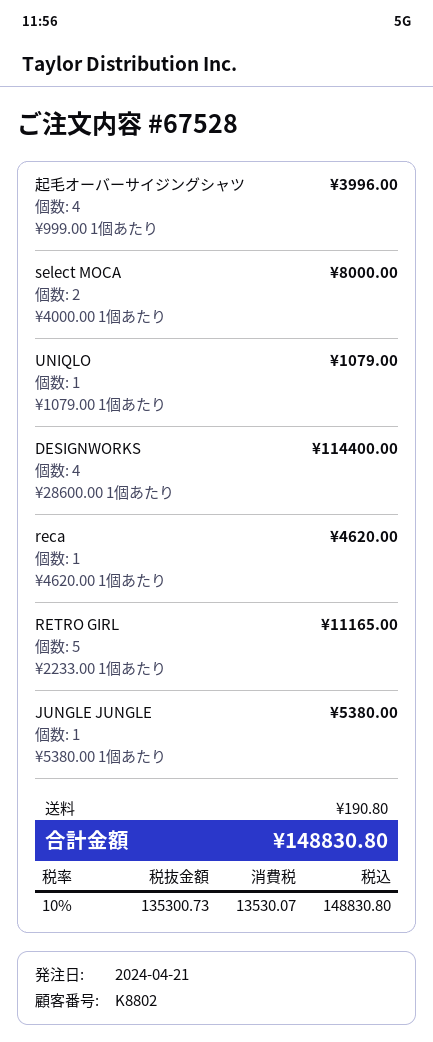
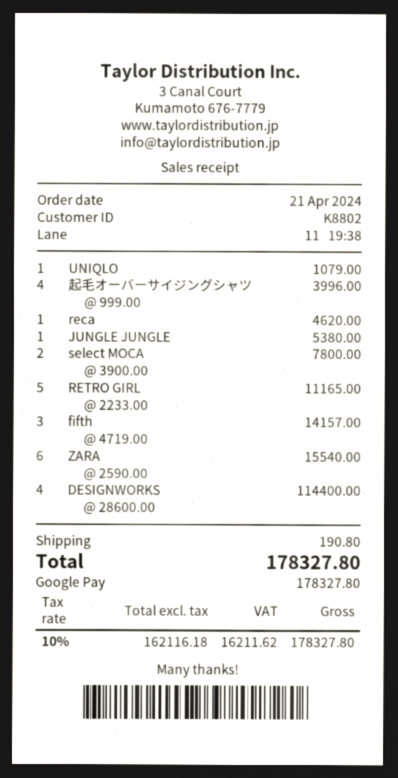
select MOCA: 2 x 4000.00 = 8000.00 -> 2 x 3900.00 = 7800.00
fifth: none -> 3 x 4719.00 = 14157.00
ZARA: none -> 6 x 2590.00 = 15540.00
net: 135300.73 -> 162116.18
tax: 10% = 13530.07 -> 10% = 16211.62
total: 148830.80 -> 178327.80

